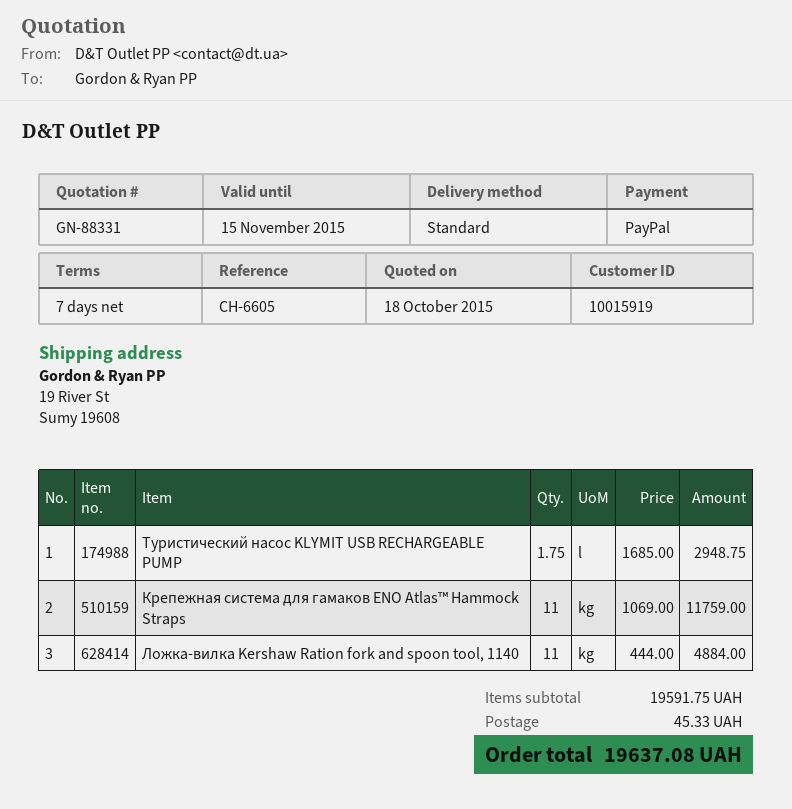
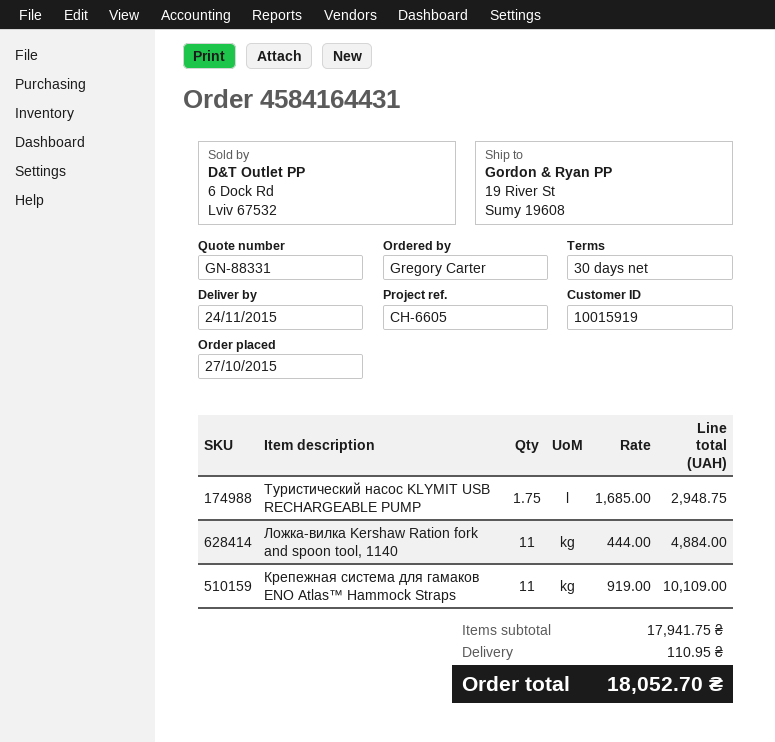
payment terms: 7 days -> 30 days
Крепежная система для гамаков ENO Atlas™ Hammock Straps: 11 x 1069.00 = 11759.00 -> 11 x 919.00 = 10109.00
subtotal: 19591.75 -> 17941.75
shipping: 45.33 -> 110.95
total: 19637.08 -> 18052.70

